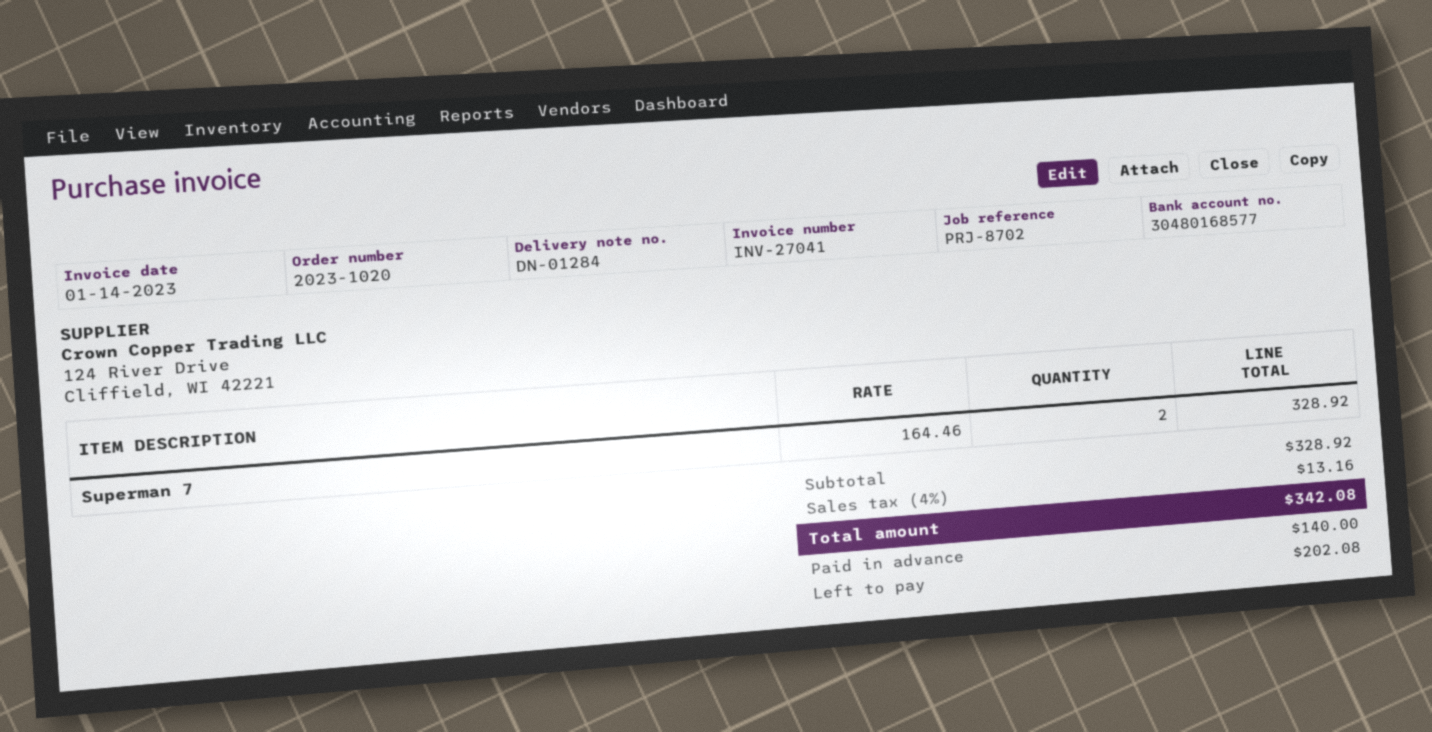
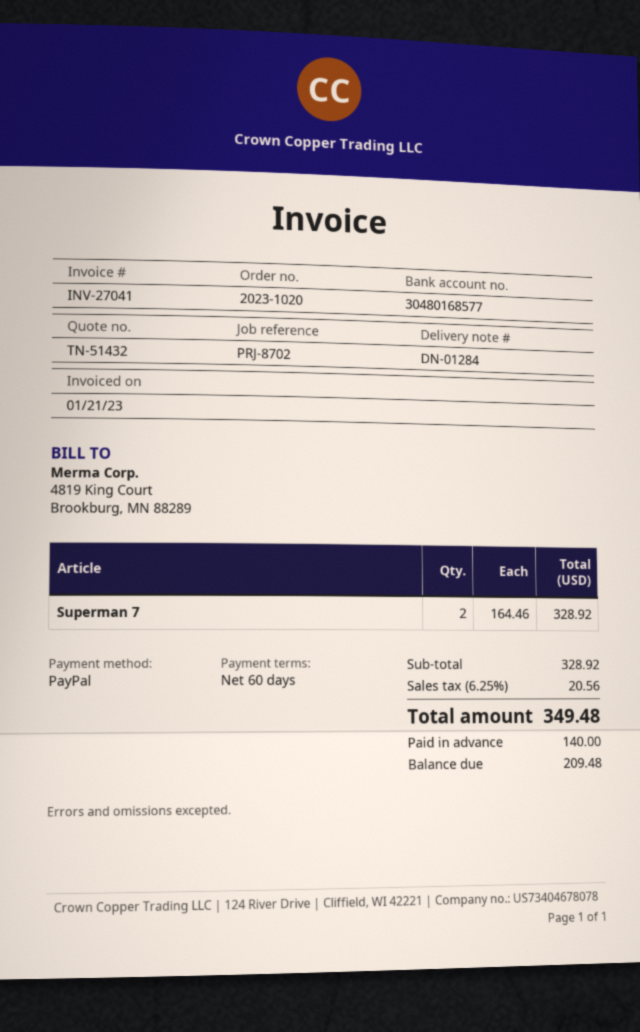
invoice date: 2023-01-14 -> 2023-01-21
tax: 4% = 13.16 -> 6.25% = 20.56
total: 342.08 -> 349.48
balance: 202.08 -> 209.48

